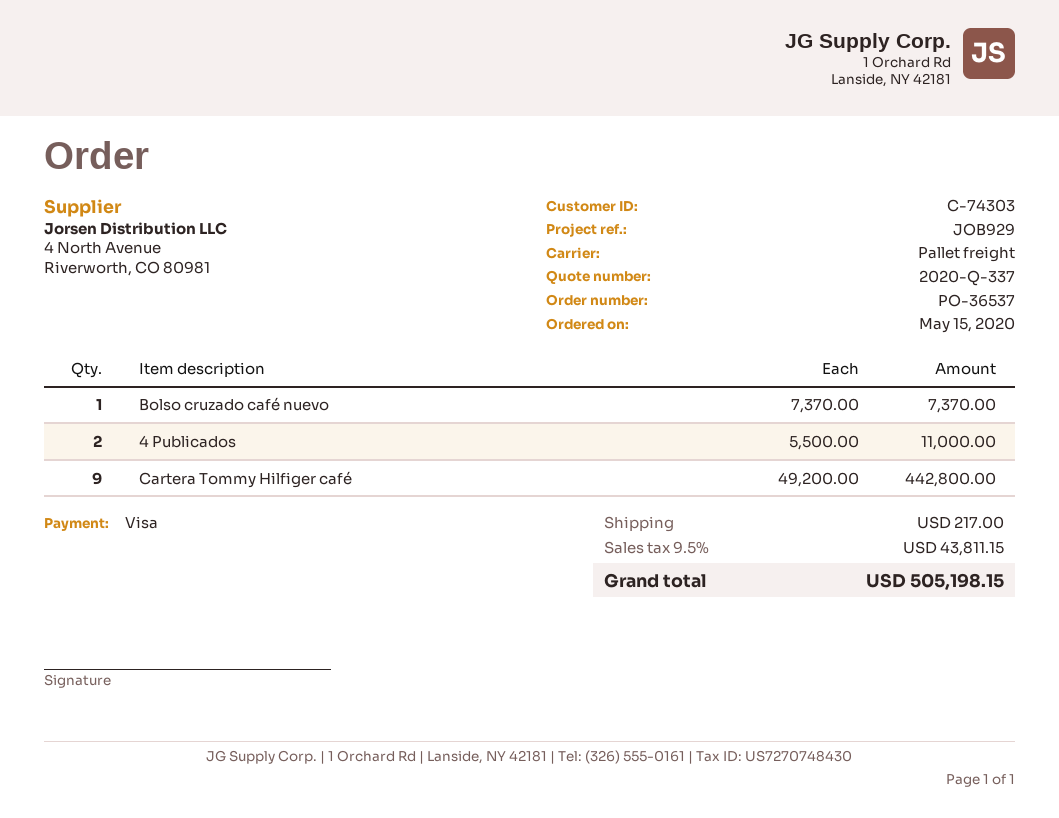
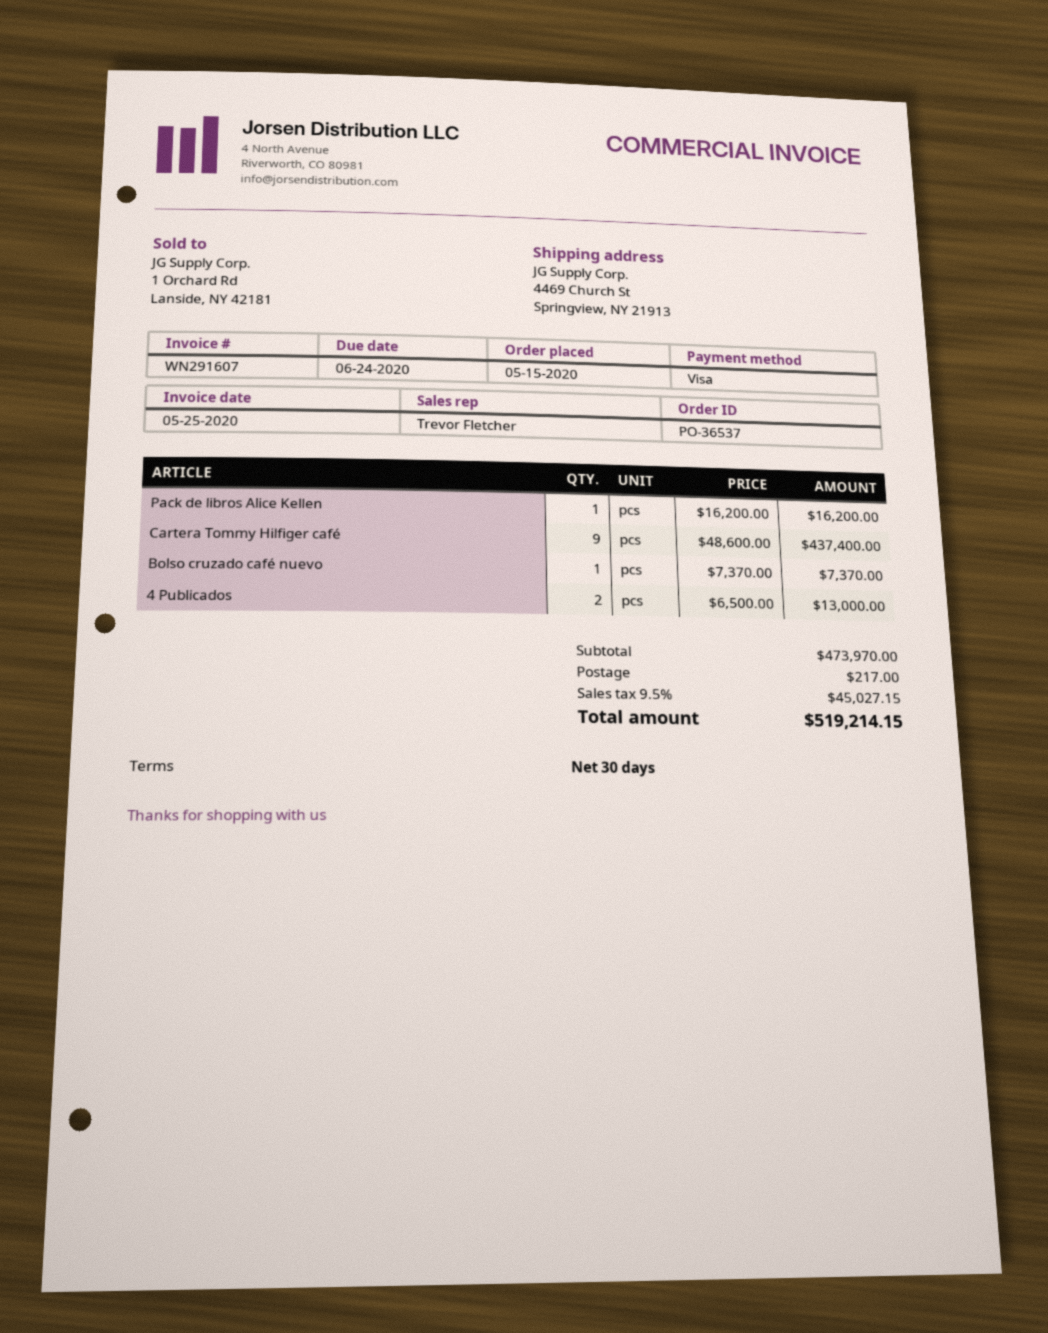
4 Publicados: 2 x 5500.00 = 11000.00 -> 2 x 6500.00 = 13000.00
Cartera Tommy Hilfiger café: 9 x 49200.00 = 442800.00 -> 9 x 48600.00 = 437400.00
Pack de libros Alice Kellen: none -> 1 x 16200.00 = 16200.00
tax: 9.5% = 43811.15 -> 9.5% = 45027.15
total: 505198.15 -> 519214.15

